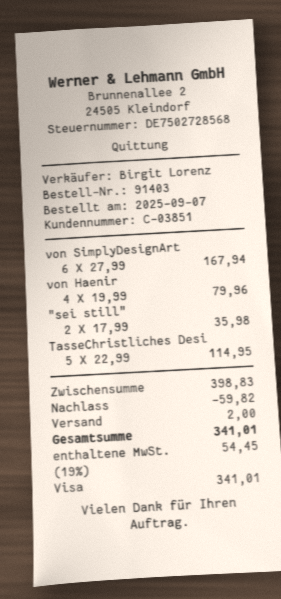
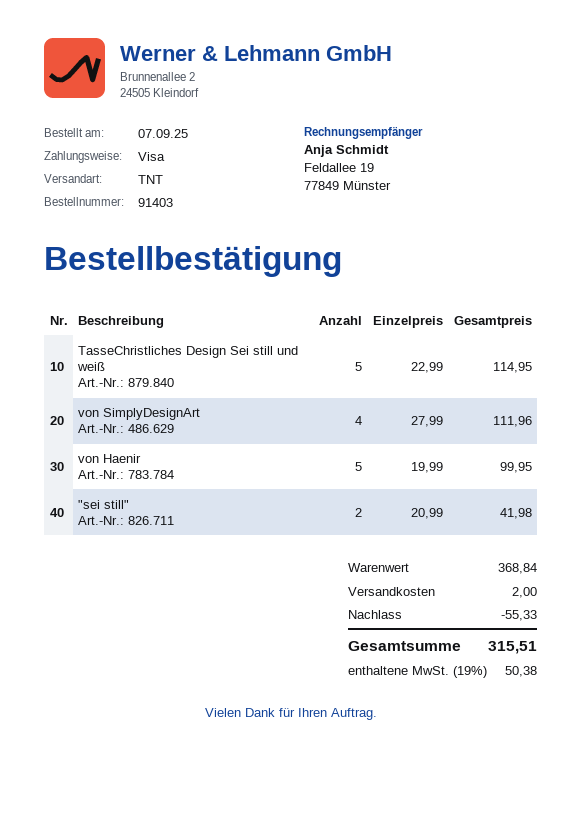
von SimplyDesignArt: 6 x 27.99 = 167.94 -> 4 x 27.99 = 111.96
von Haenir: 4 x 19.99 = 79.96 -> 5 x 19.99 = 99.95
"sei still": 2 x 17.99 = 35.98 -> 2 x 20.99 = 41.98
subtotal: 398.83 -> 368.84
discount: 59.82 -> 55.33
tax: 19% = 54.45 -> 19% = 50.38
total: 341.01 -> 315.51

